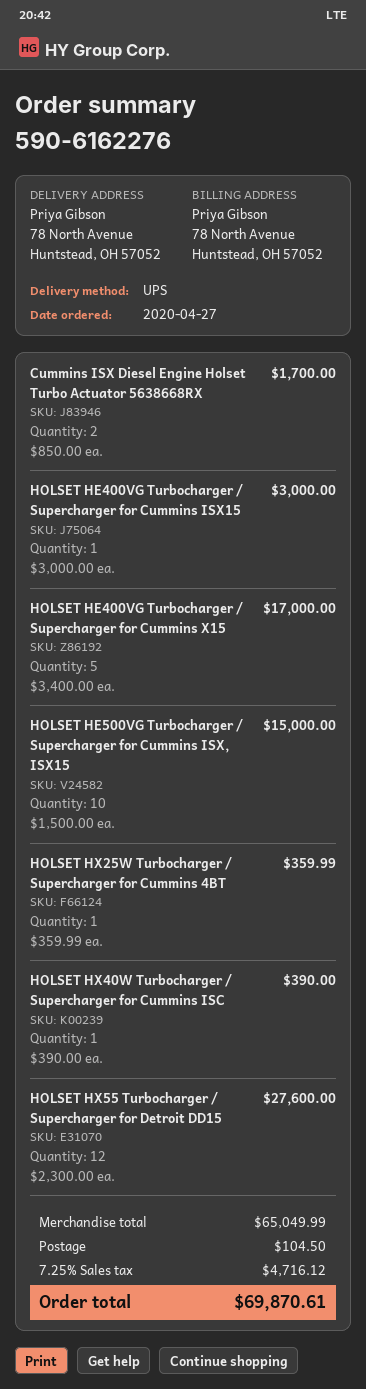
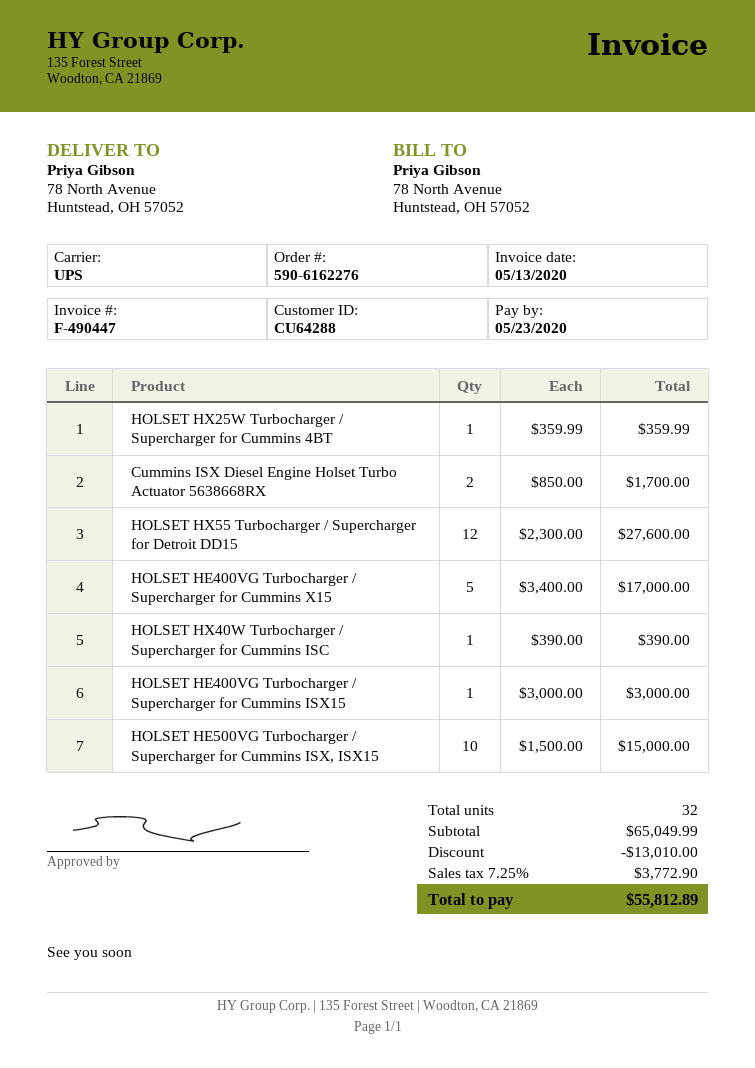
discount: none -> 13010.00
shipping: 104.50 -> none
tax: 7.25% = 4716.12 -> 7.25% = 3772.90
total: 69870.61 -> 55812.89

